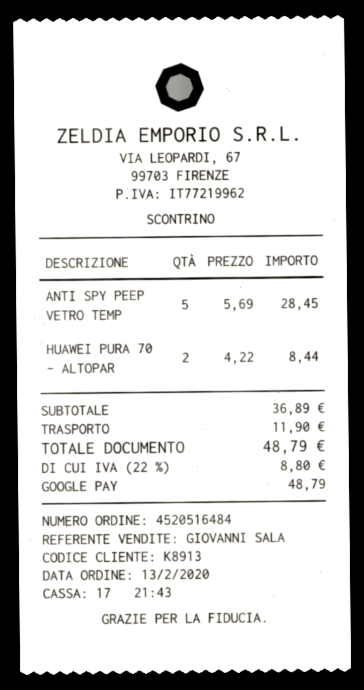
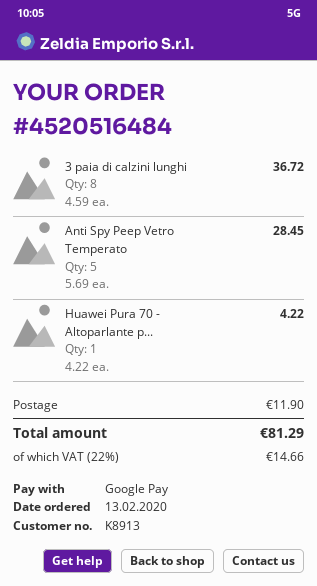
HUAWEI PURA 70 - ALTOPAR: 2 x 4.22 = 8.44 -> 1 x 4.22 = 4.22
3 paia di calzini lunghi: none -> 8 x 4.59 = 36.72
tax: 22% = 8.80 -> 22% = 14.66
total: 48.79 -> 81.29

